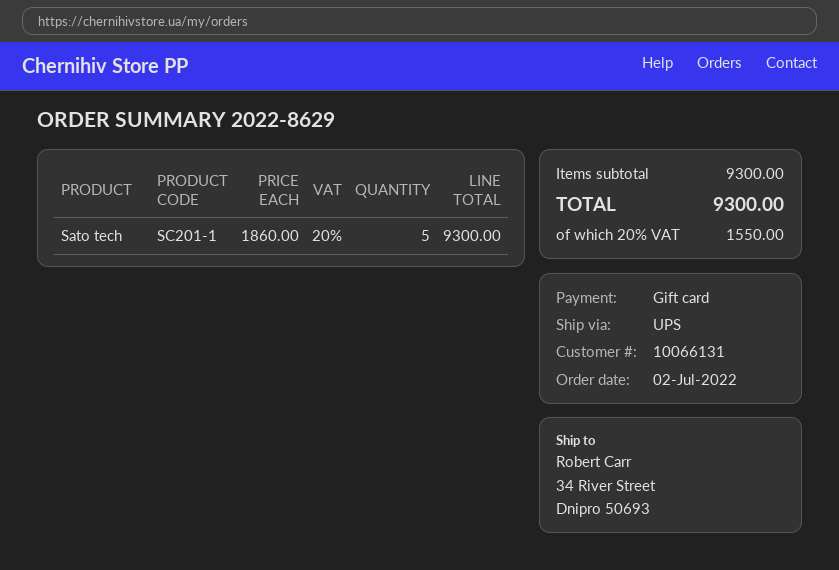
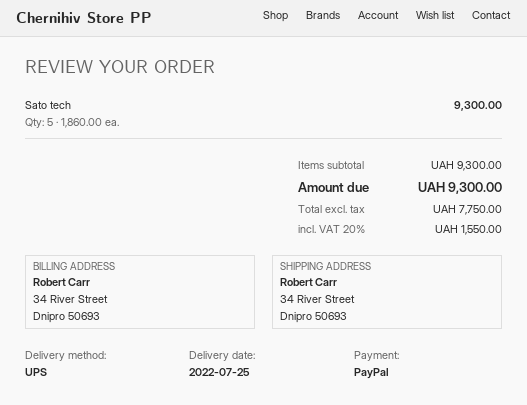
payment method: gift card -> PayPal

